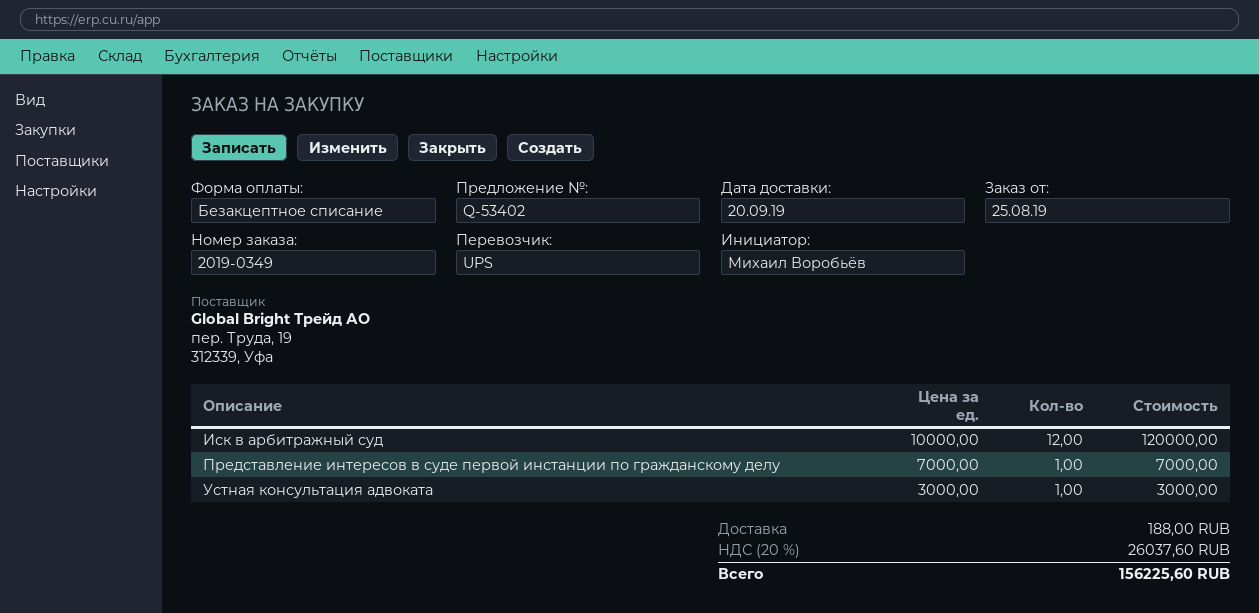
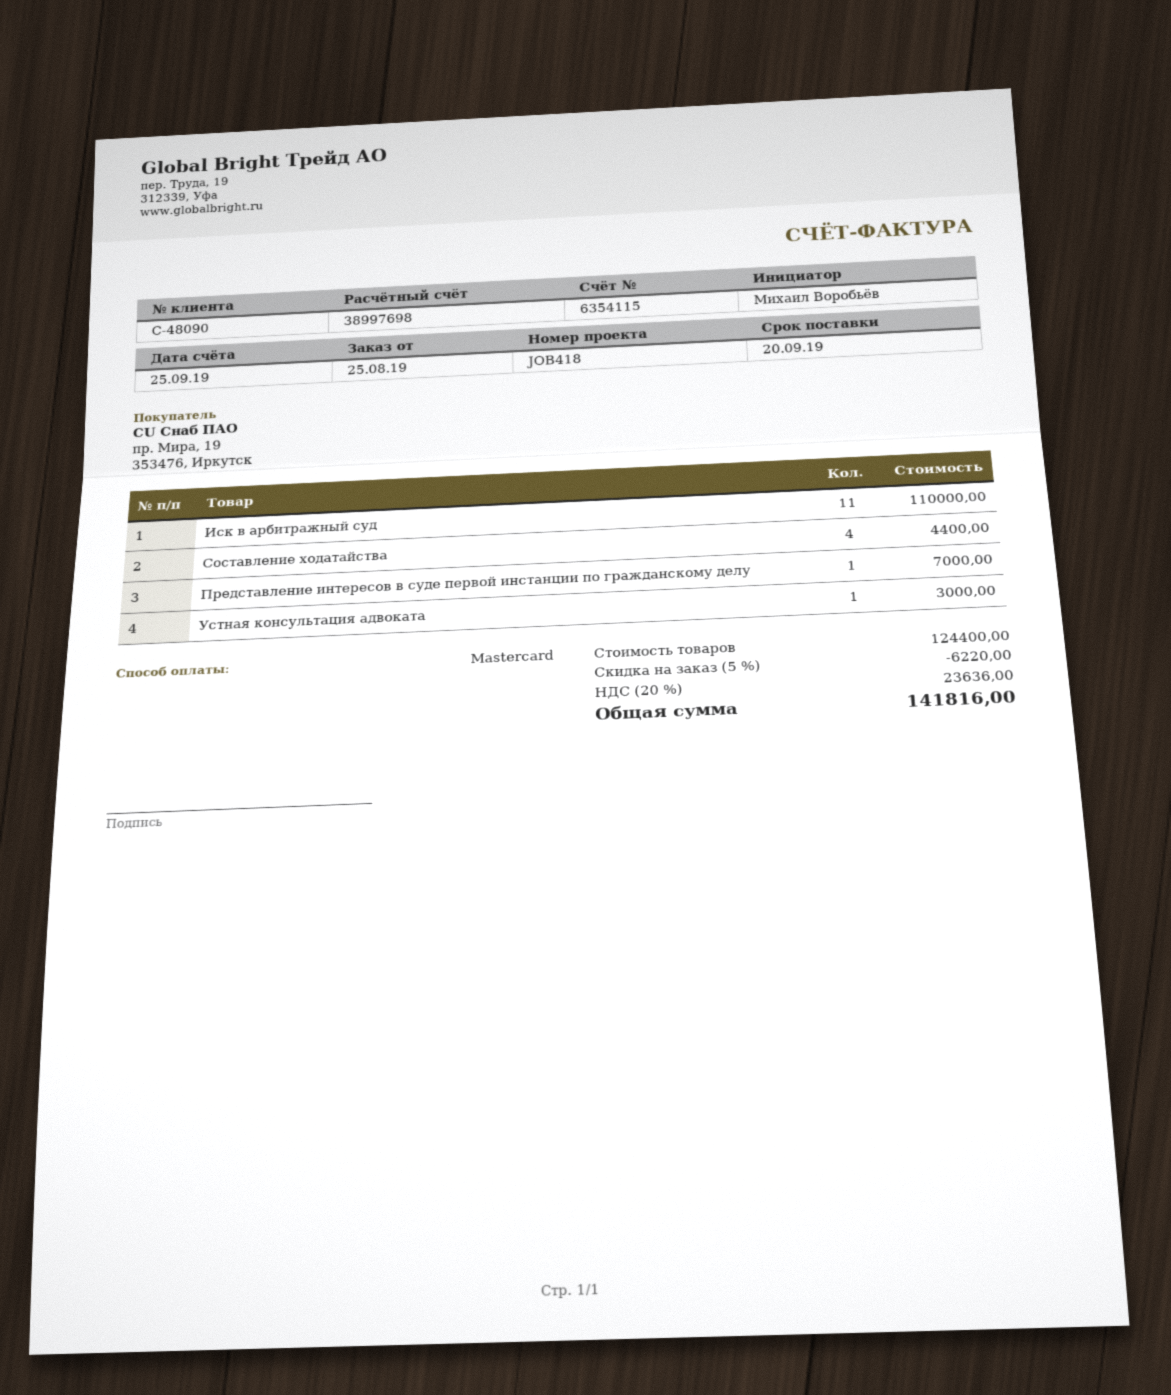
payment method: direct debit -> Mastercard
Иск в арбитражный суд: 12 for 120000.00 -> 11 for 110000.00
Составление ходатайства: none -> 4 for 4400.00
discount: none -> 5% = 6220.00
shipping: 188.00 -> none
tax: 20% = 26037.60 -> 20% = 23636.00
total: 156225.60 -> 141816.00

